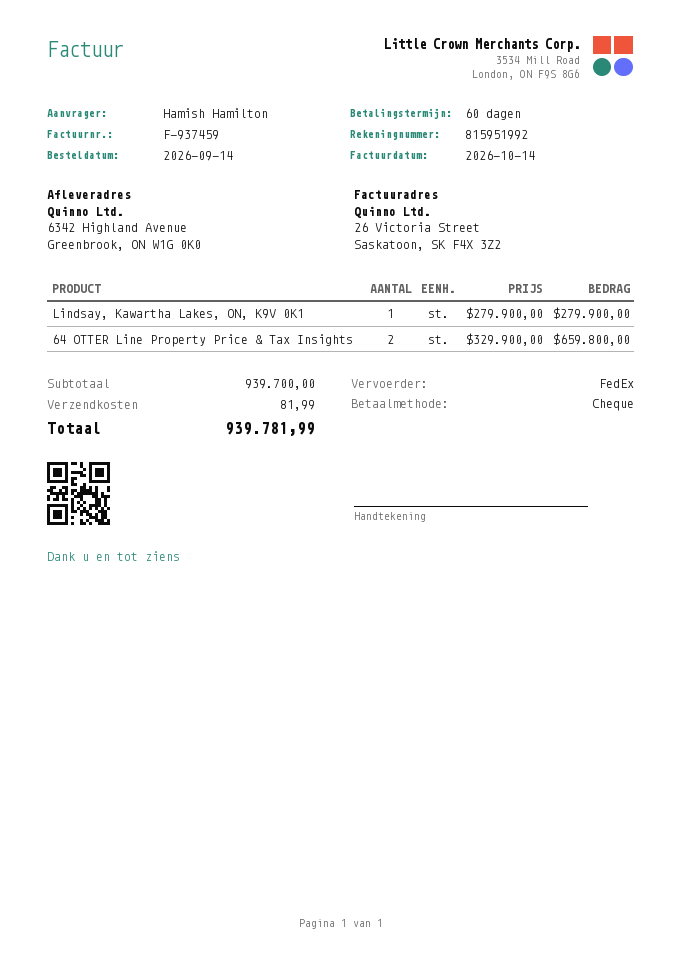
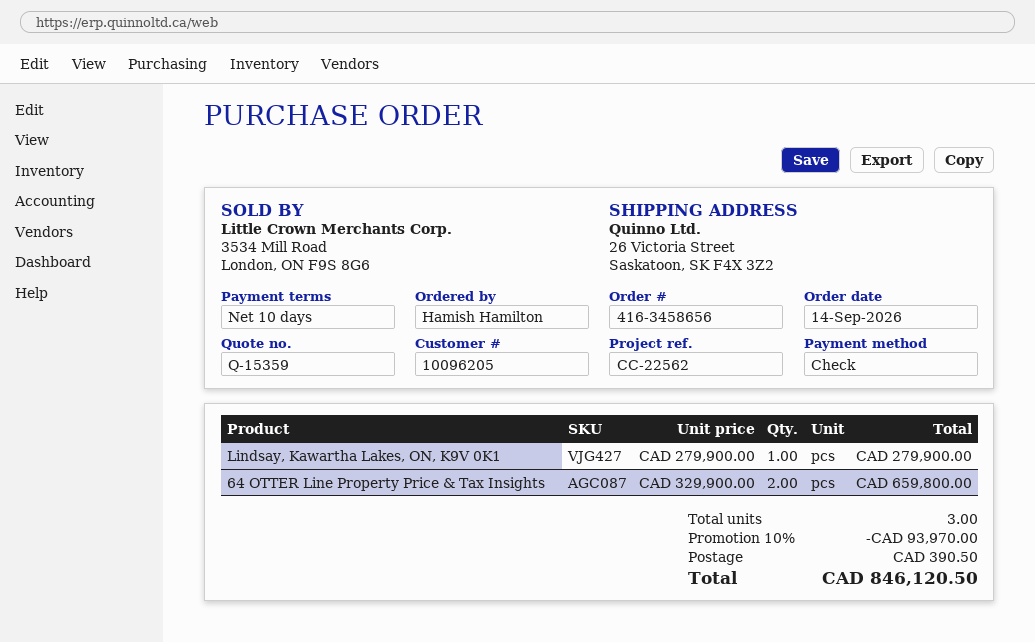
payment terms: 60 days -> 10 days
ship to: 6342 Highland Avenue, Greenbrook, ON W1G 0K0 -> 26 Victoria Street, Saskatoon, SK F4X 3Z2
discount: none -> 10% = 93970.00
shipping: 81.99 -> 390.50
total: 939781.99 -> 846120.50

